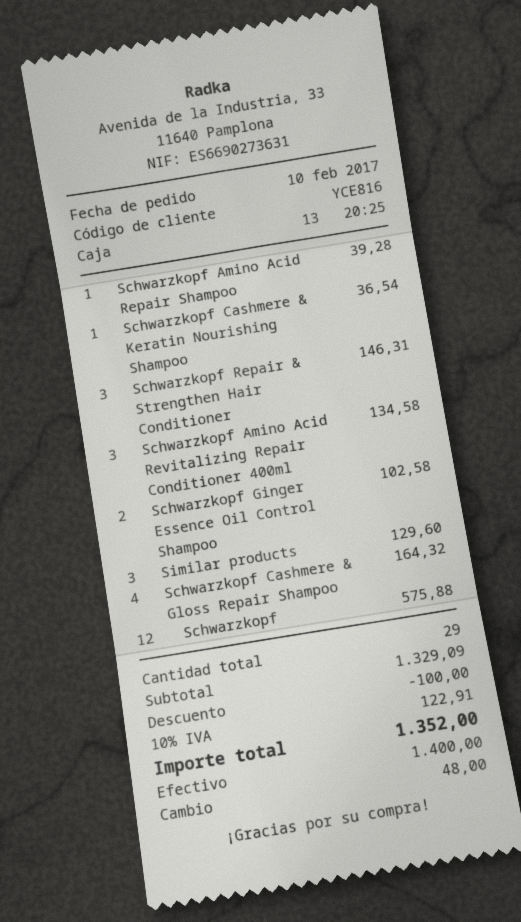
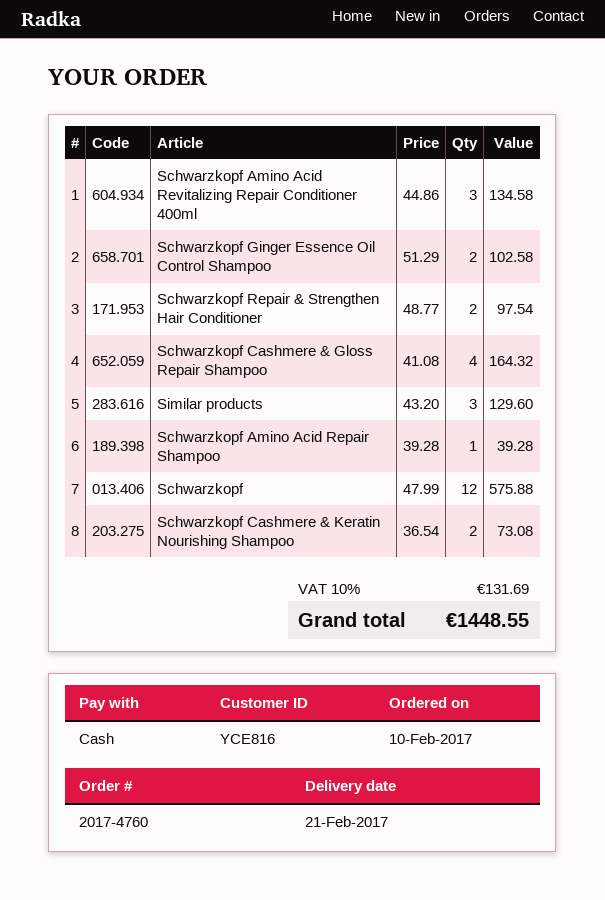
Schwarzkopf Cashmere & Keratin Nourishing Shampoo: 1 for 36.54 -> 2 for 73.08
Schwarzkopf Repair & Strengthen Hair Conditioner: 3 for 146.31 -> 2 for 97.54
discount: 100.00 -> none
tax: 10% = 122.91 -> 10% = 131.69
total: 1352.00 -> 1448.55

